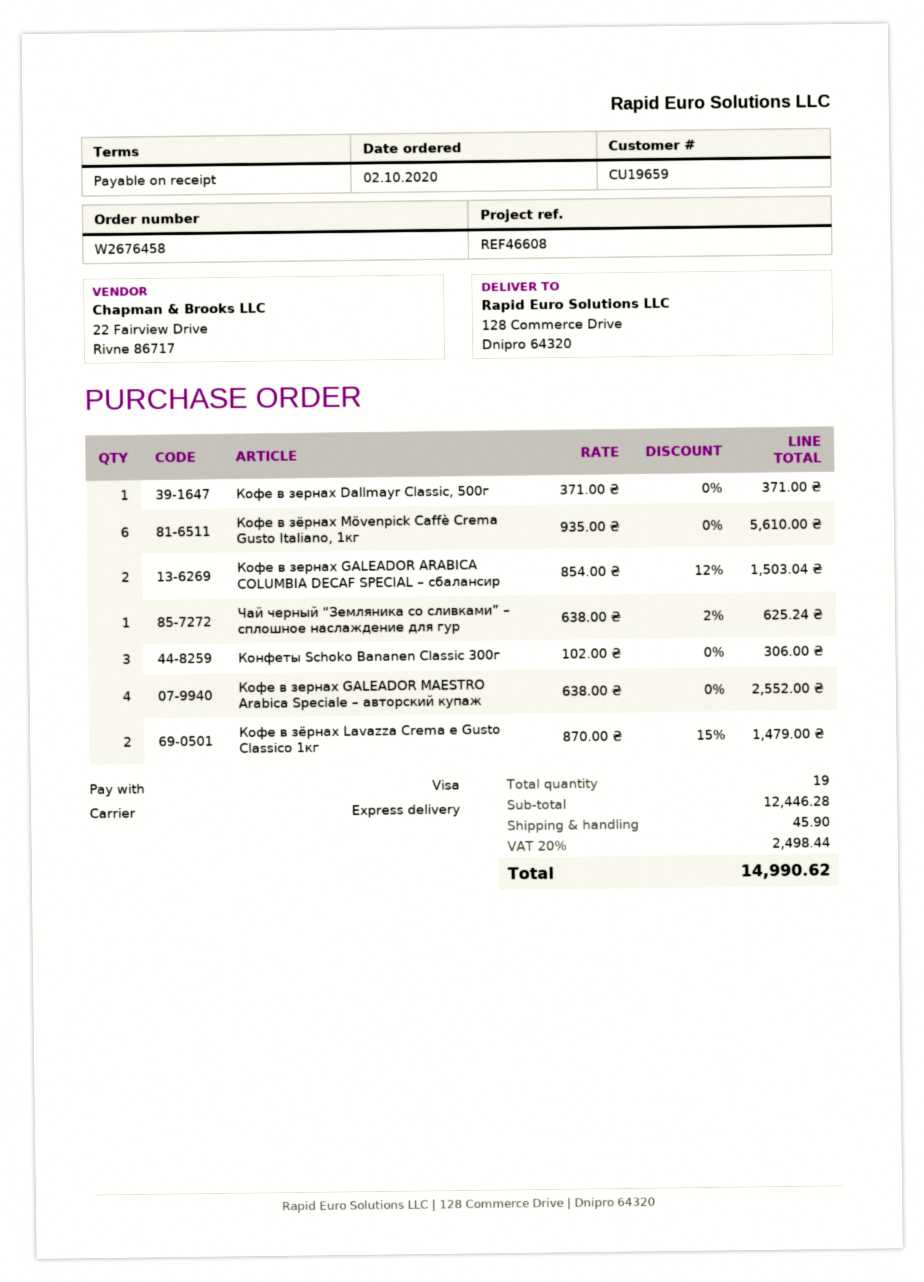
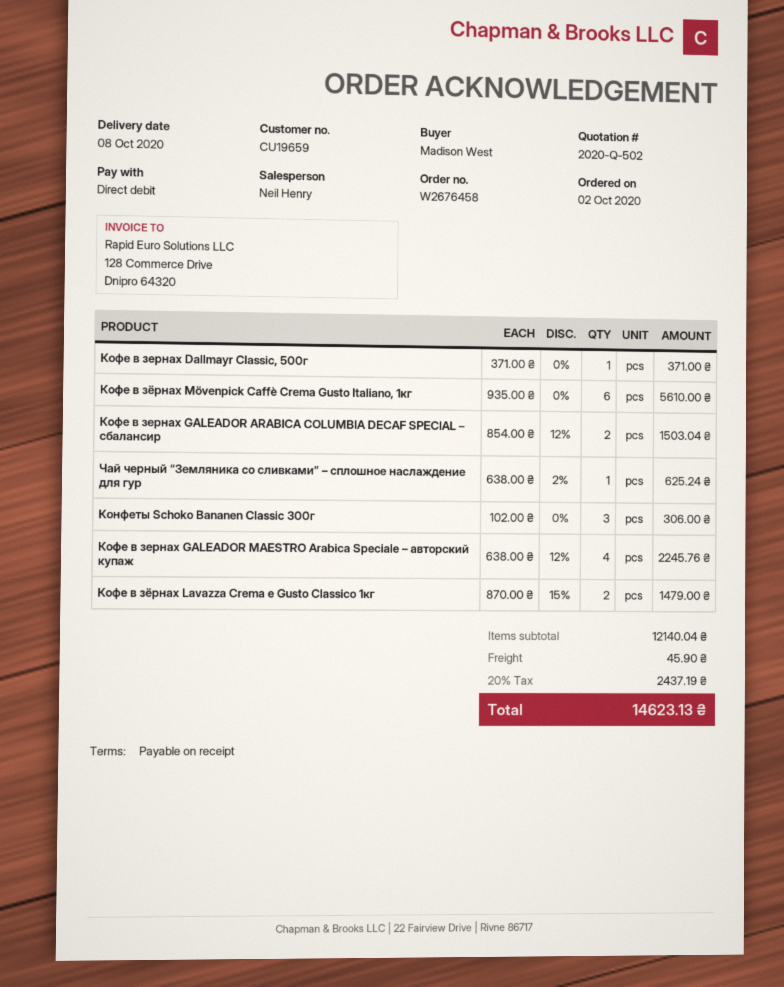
payment method: Visa -> direct debit
Кофе в зернах GALEADOR MAESTRO Arabica Speciale – авторский купаж: 4 x 638.00 = 2552.00 -> 4 x 638.00 - 12% = 2245.76
subtotal: 12446.28 -> 12140.04
tax: 20% = 2498.44 -> 20% = 2437.19
total: 14990.62 -> 14623.13

